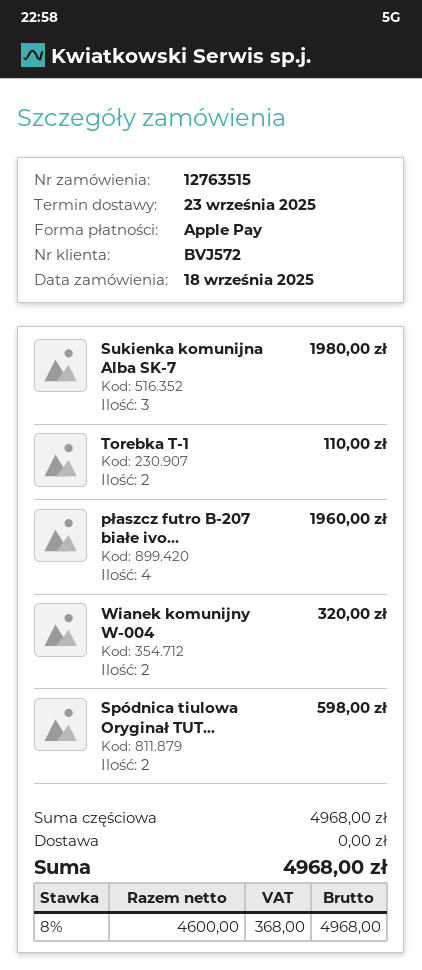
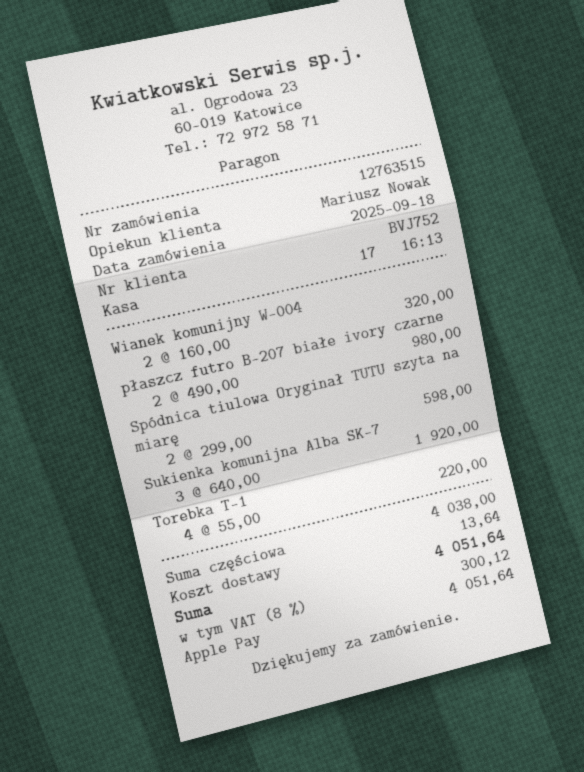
customer number: BVJ572 -> BVJ752
Sukienka komunijna Alba SK-7: 3 for 1980.00 -> 3 for 1920.00
Torebka T-1: 2 for 110.00 -> 4 for 220.00
płaszcz futro B-207 białe ivo...: 4 for 1960.00 -> 2 for 980.00
subtotal: 4968.00 -> 4038.00
shipping: 0.00 -> 13.64
tax: 8% = 368.00 -> 8% = 300.12
total: 4968.00 -> 4051.64

